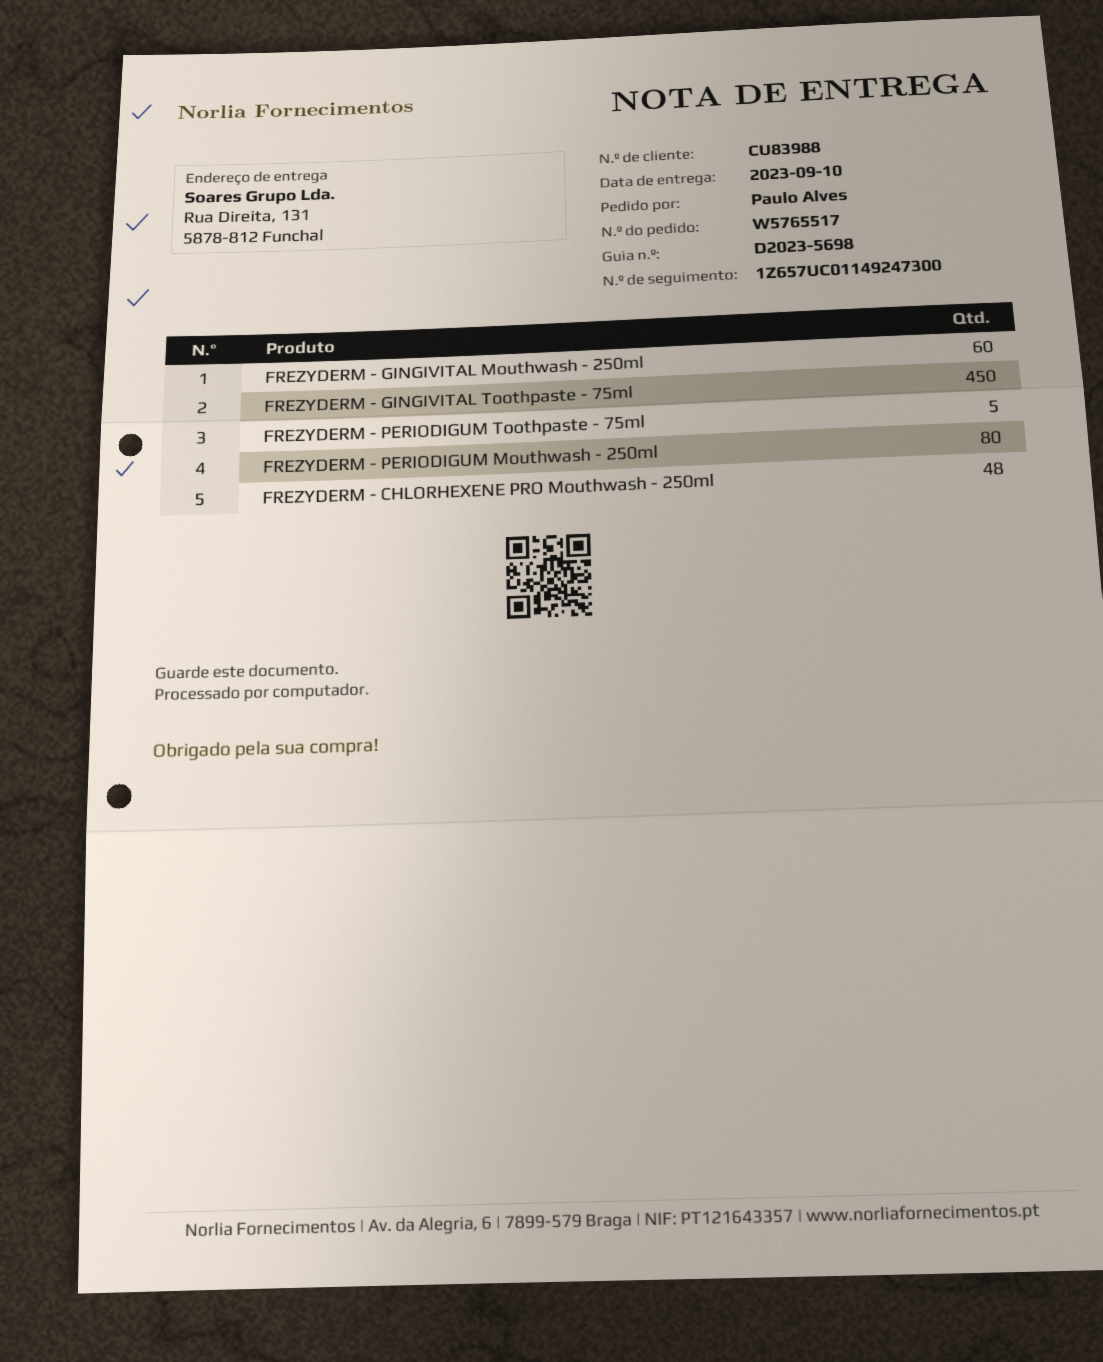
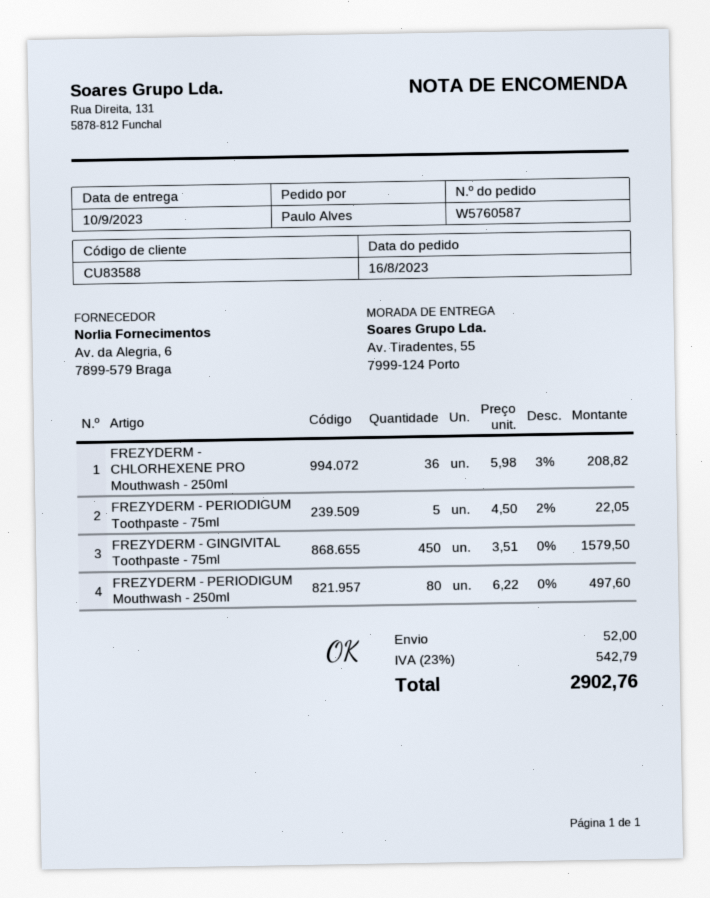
order number: W5765517 -> W5760587
customer number: CU83988 -> CU83588
ship to: Rua Direita, 131, 5878-812 Funchal -> Av. Tiradentes, 55, 7999-124 Porto
FREZYDERM - GINGIVITAL Mouthwash - 250ml: 60 -> none
FREZYDERM - CHLORHEXENE PRO Mouthwash - 250ml: 48 -> 36

